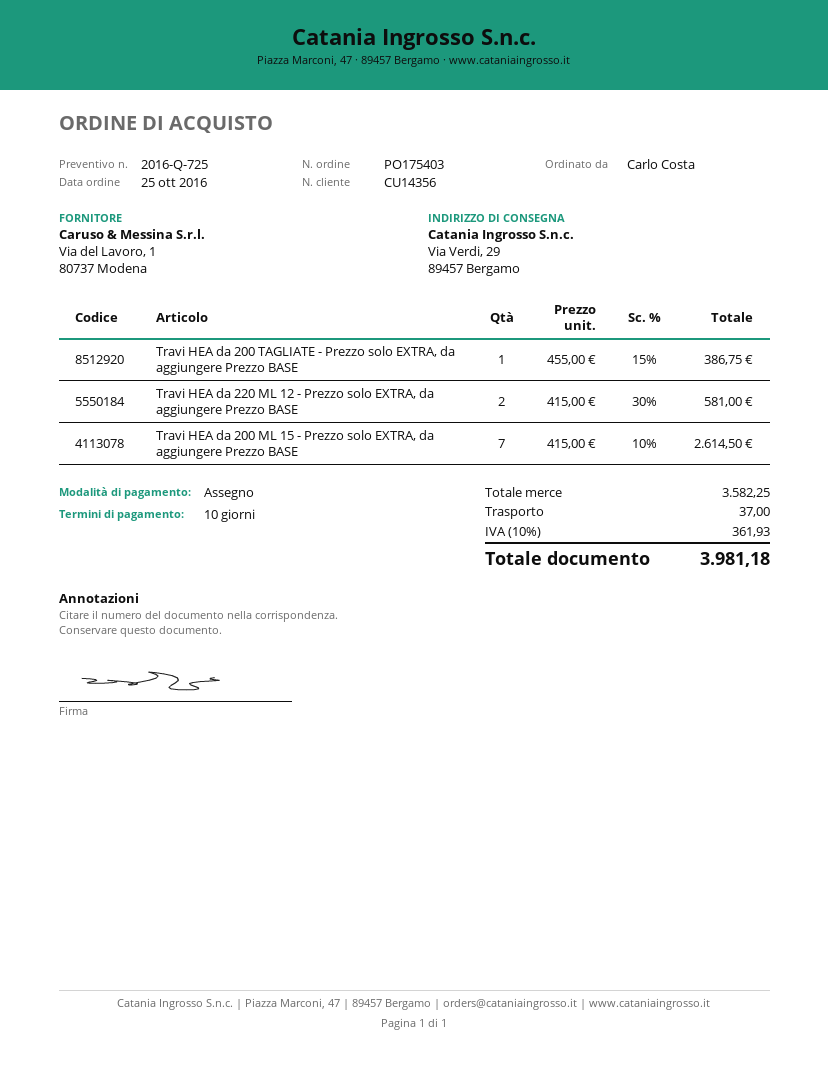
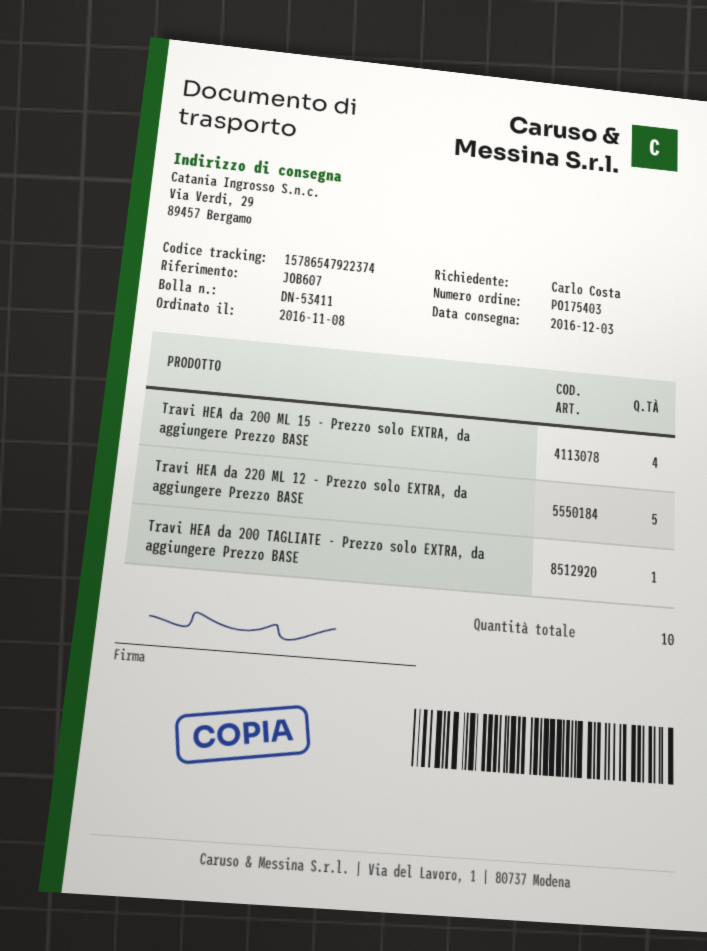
order date: 2016-10-25 -> 2016-11-08
Travi HEA da 220 ML 12 - Prezzo solo EXTRA, da aggiungere Prezzo BASE: 2 -> 5
Travi HEA da 200 ML 15 - Prezzo solo EXTRA, da aggiungere Prezzo BASE: 7 -> 4

